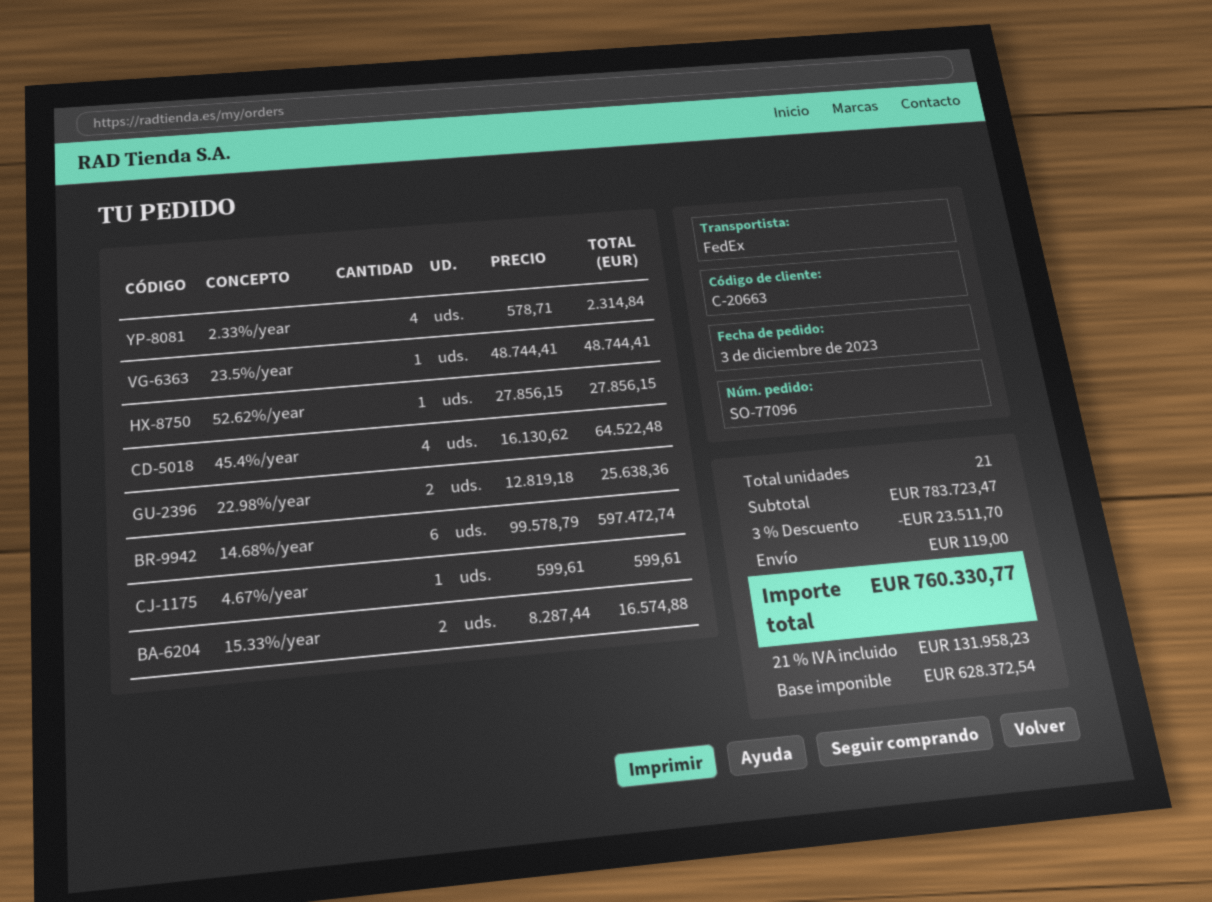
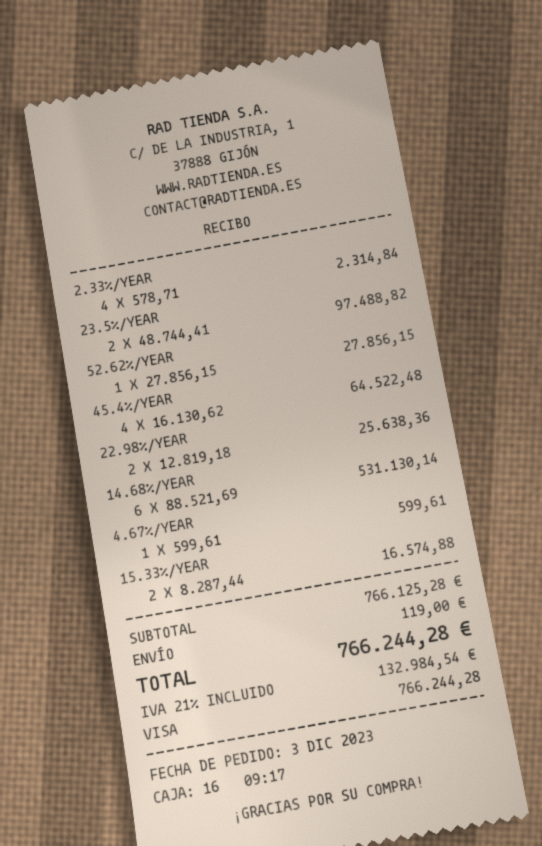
23.5%/year: 1 x 48744.41 = 48744.41 -> 2 x 48744.41 = 97488.82
14.68%/year: 6 x 99578.79 = 597472.74 -> 6 x 88521.69 = 531130.14
subtotal: 783723.47 -> 766125.28
discount: 3% = 23511.70 -> none
tax: 21% = 131958.23 -> 21% = 132984.54
total: 760330.77 -> 766244.28

